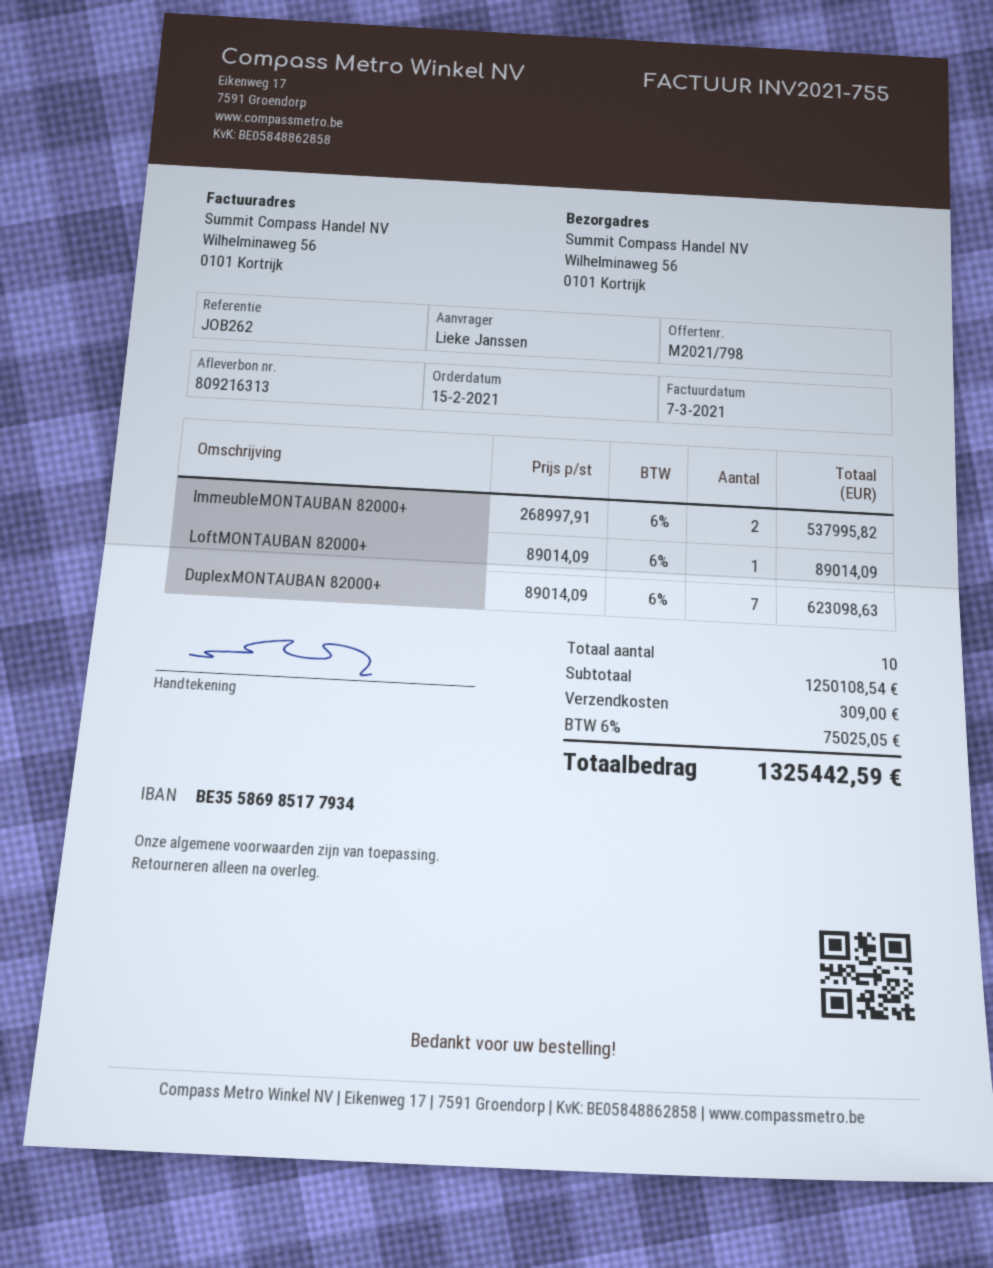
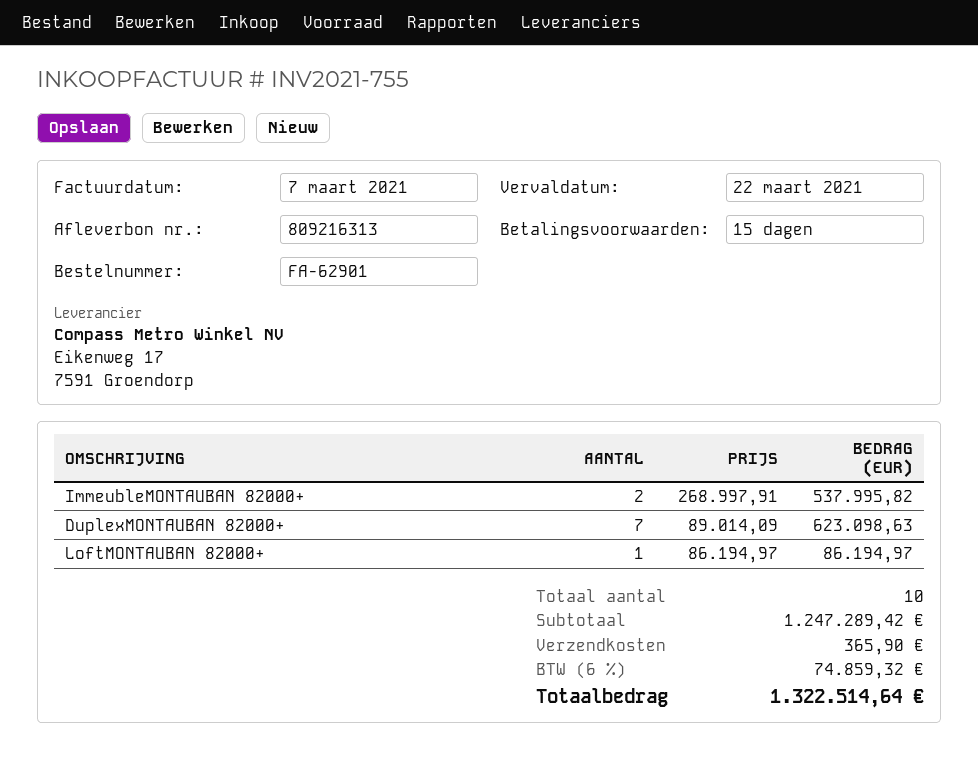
LoftMONTAUBAN 82000+: 1 x 89014.09 = 89014.09 -> 1 x 86194.97 = 86194.97
subtotal: 1250108.54 -> 1247289.42
shipping: 309.00 -> 365.90
tax: 6% = 75025.05 -> 6% = 74859.32
total: 1325442.59 -> 1322514.64

